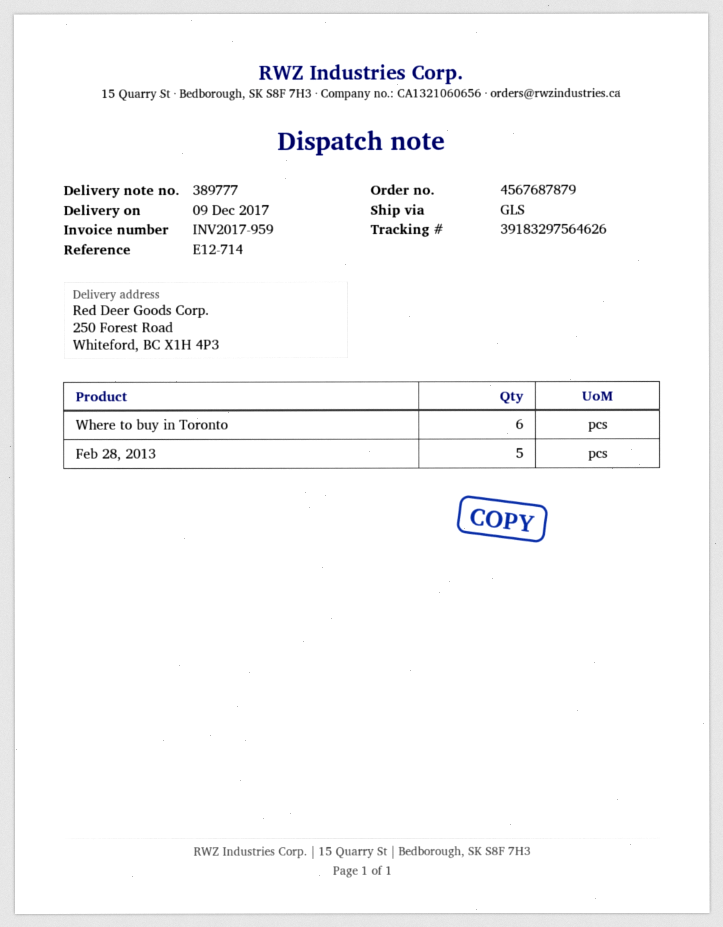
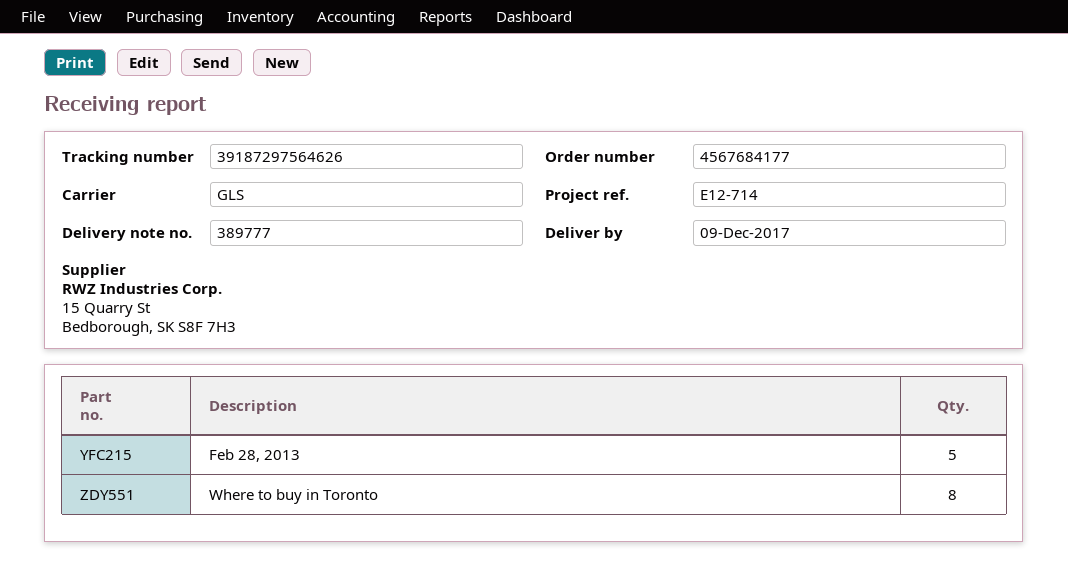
order number: 4567687879 -> 4567684177
tracking number: 39183297564626 -> 39187297564626
Where to buy in Toronto: 6 -> 8

